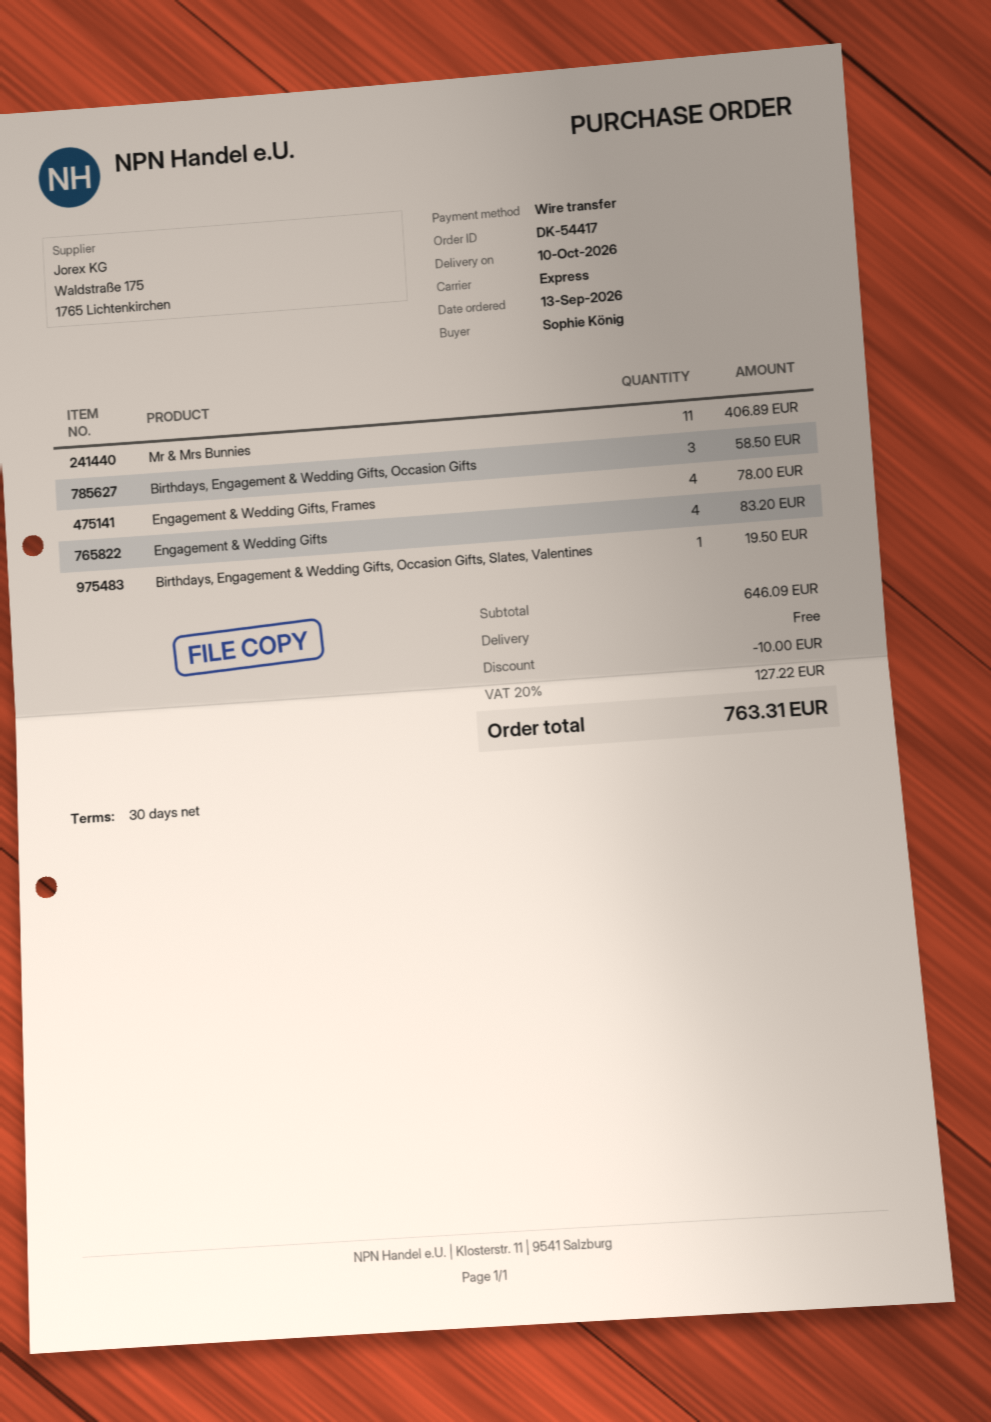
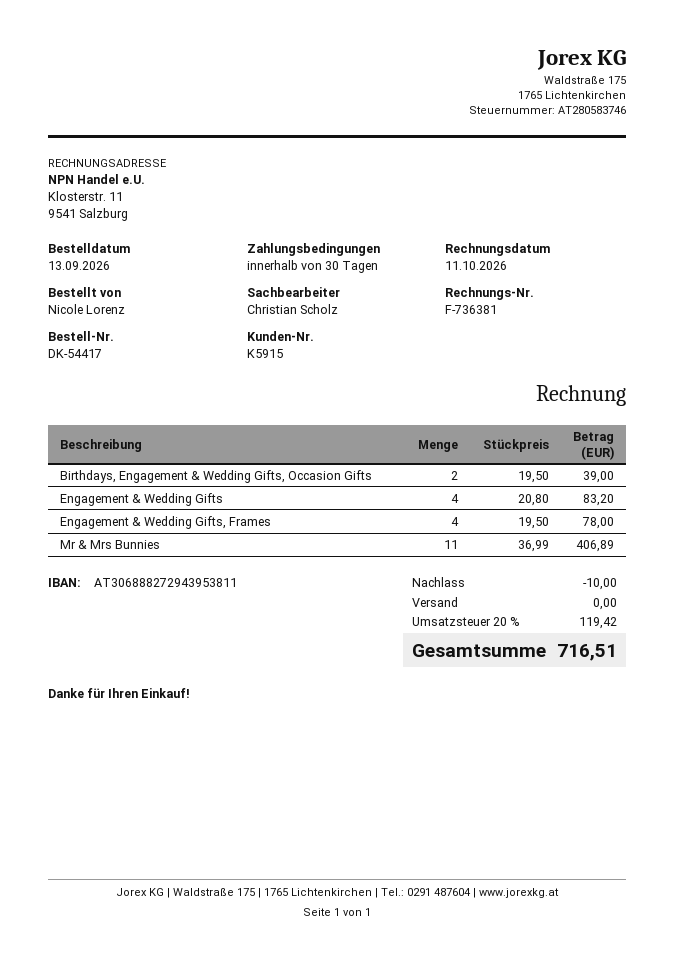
ordered by: Sophie König -> Nicole Lorenz
Birthdays, Engagement & Wedding Gifts, Occasion Gifts: 3 for 58.50 -> 2 for 39.00
Birthdays, Engagement & Wedding Gifts, Occasion Gifts, Slates, Valentines: 1 for 19.50 -> none
tax: 20% = 127.22 -> 20% = 119.42
total: 763.31 -> 716.51

